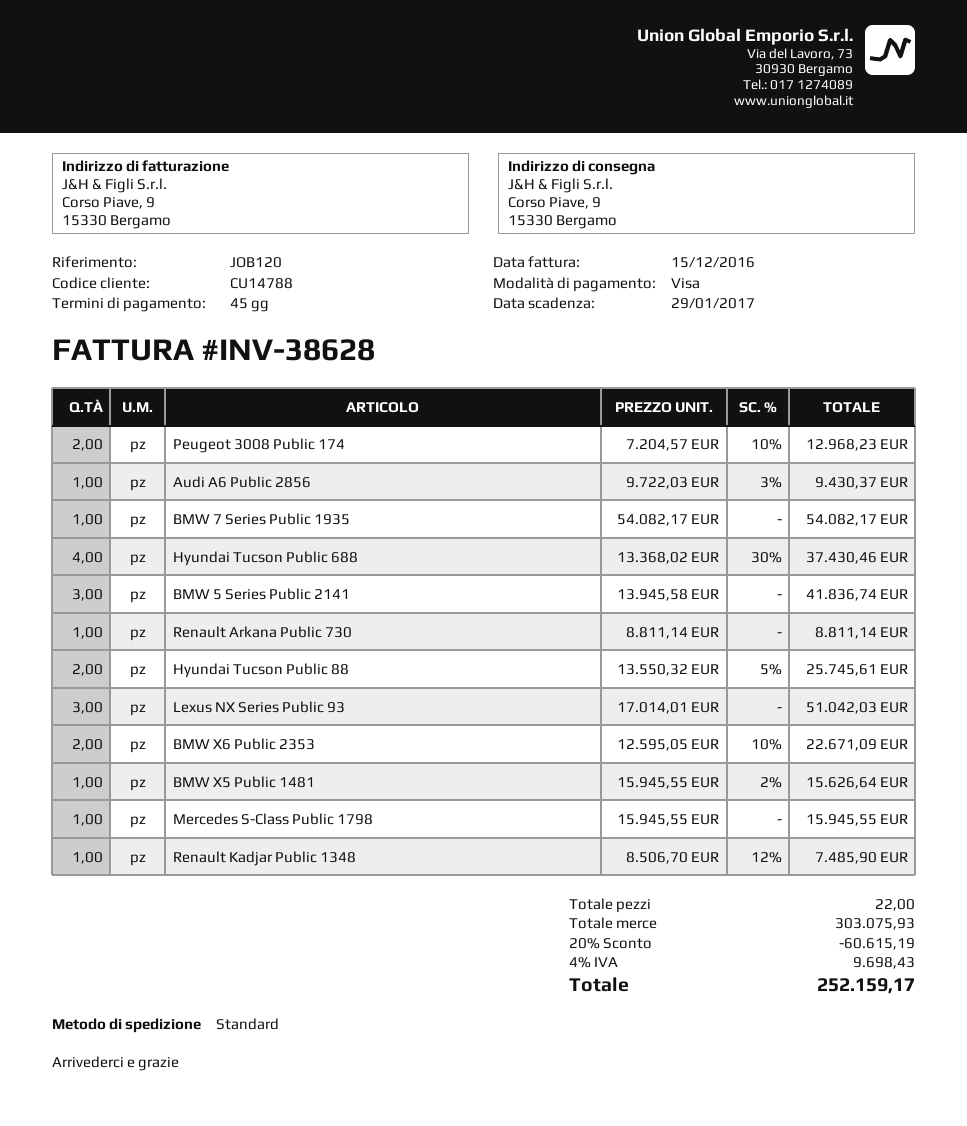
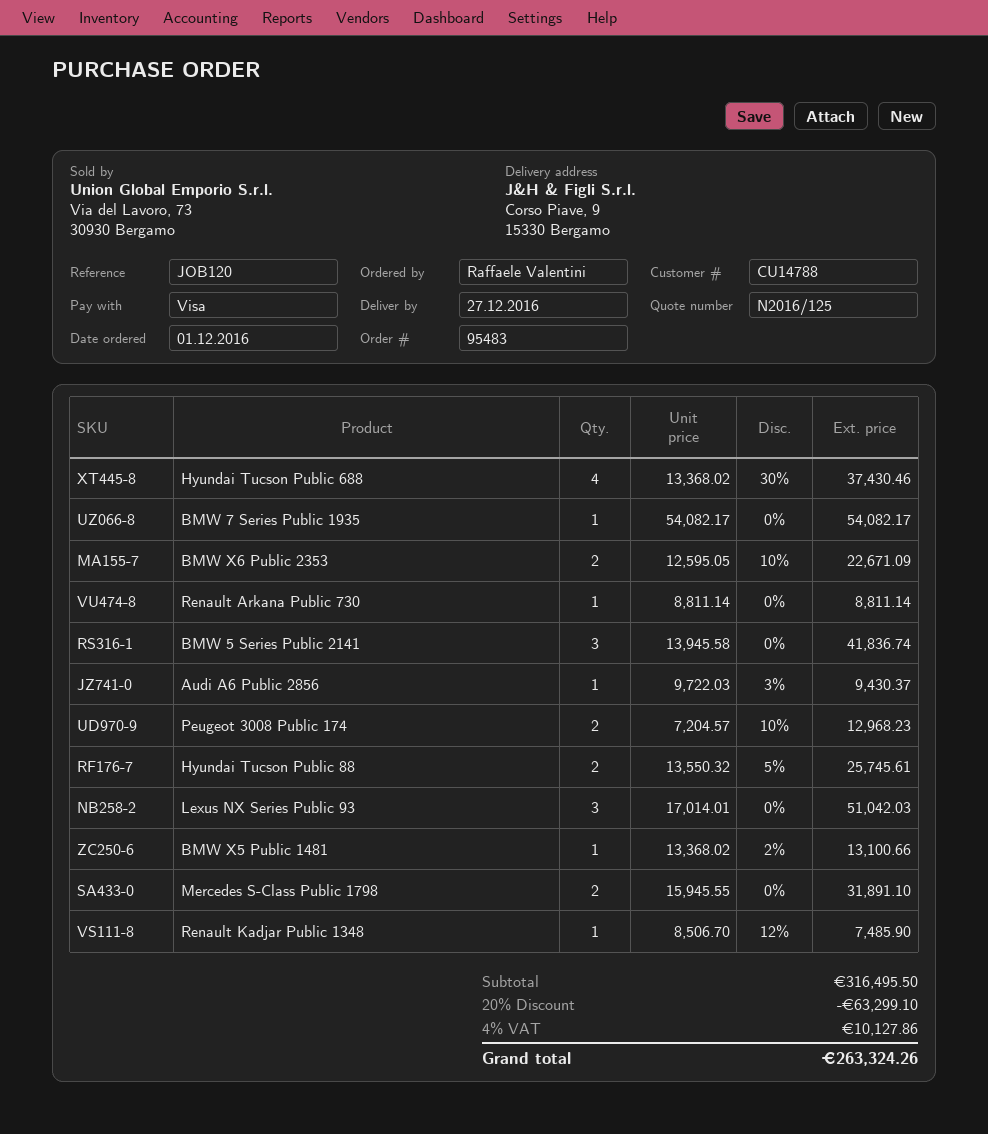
BMW X5 Public 1481: 1 x 15945.55 - 2% = 15626.64 -> 1 x 13368.02 - 2% = 13100.66
Mercedes S-Class Public 1798: 1 x 15945.55 = 15945.55 -> 2 x 15945.55 = 31891.10
subtotal: 303075.93 -> 316495.50
discount: 20% = 60615.19 -> 20% = 63299.10
tax: 4% = 9698.43 -> 4% = 10127.86
total: 252159.17 -> 263324.26

